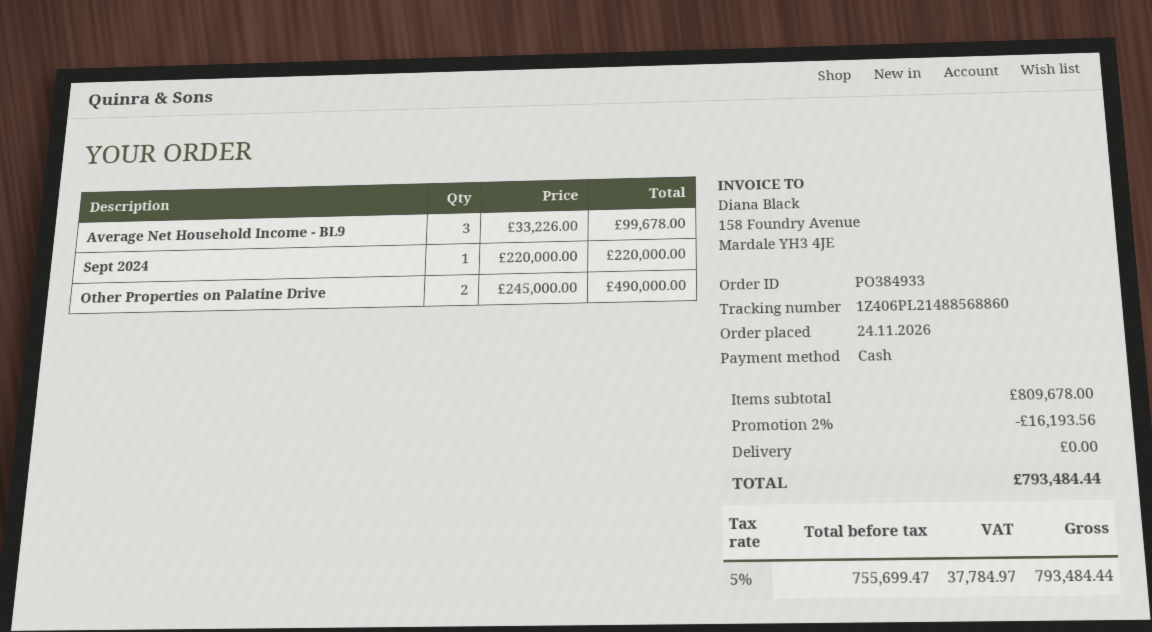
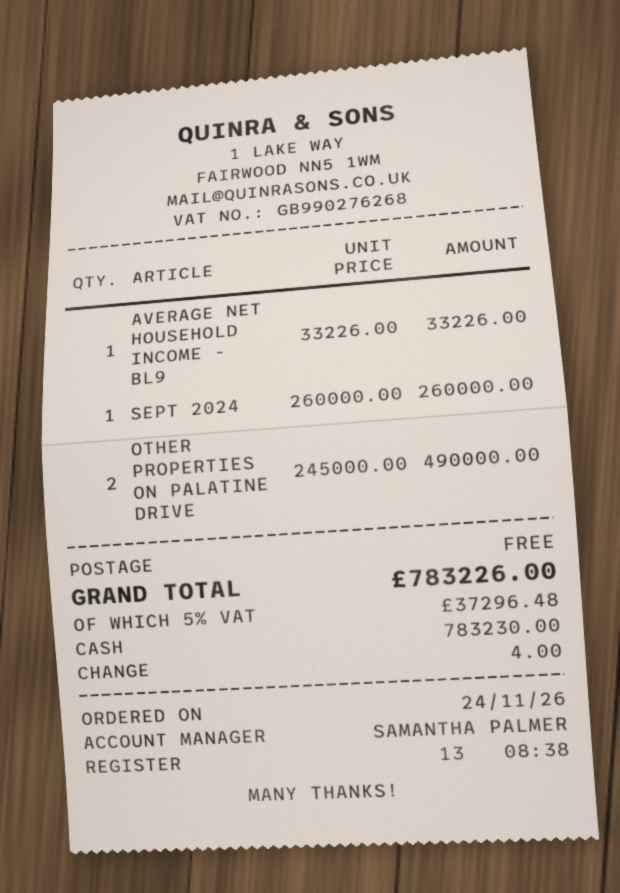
Average Net Household Income - BL9: 3 x 33226.00 = 99678.00 -> 1 x 33226.00 = 33226.00
Sept 2024: 1 x 220000.00 = 220000.00 -> 1 x 260000.00 = 260000.00
discount: 2% = 16193.56 -> none
tax: 5% = 37784.97 -> 5% = 37296.48
total: 793484.44 -> 783226.00

